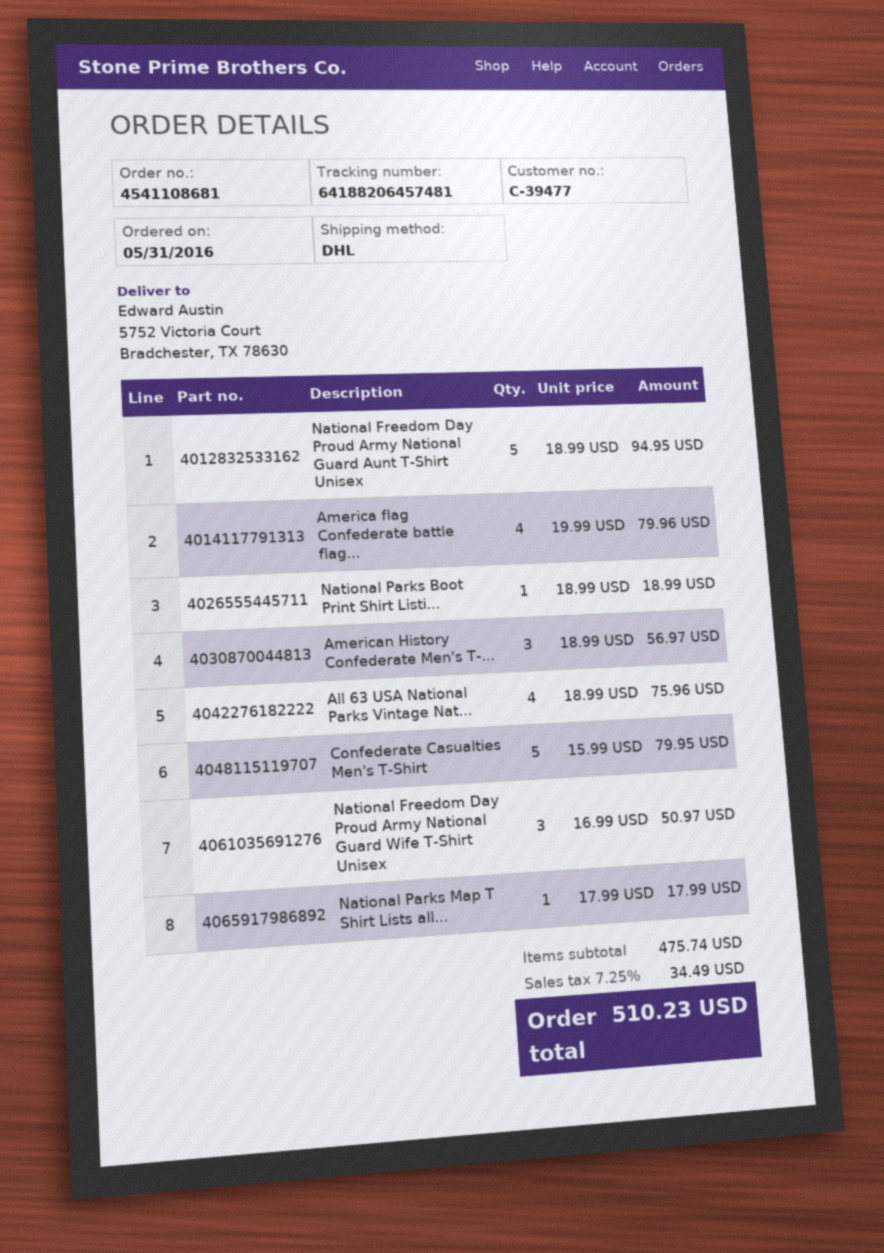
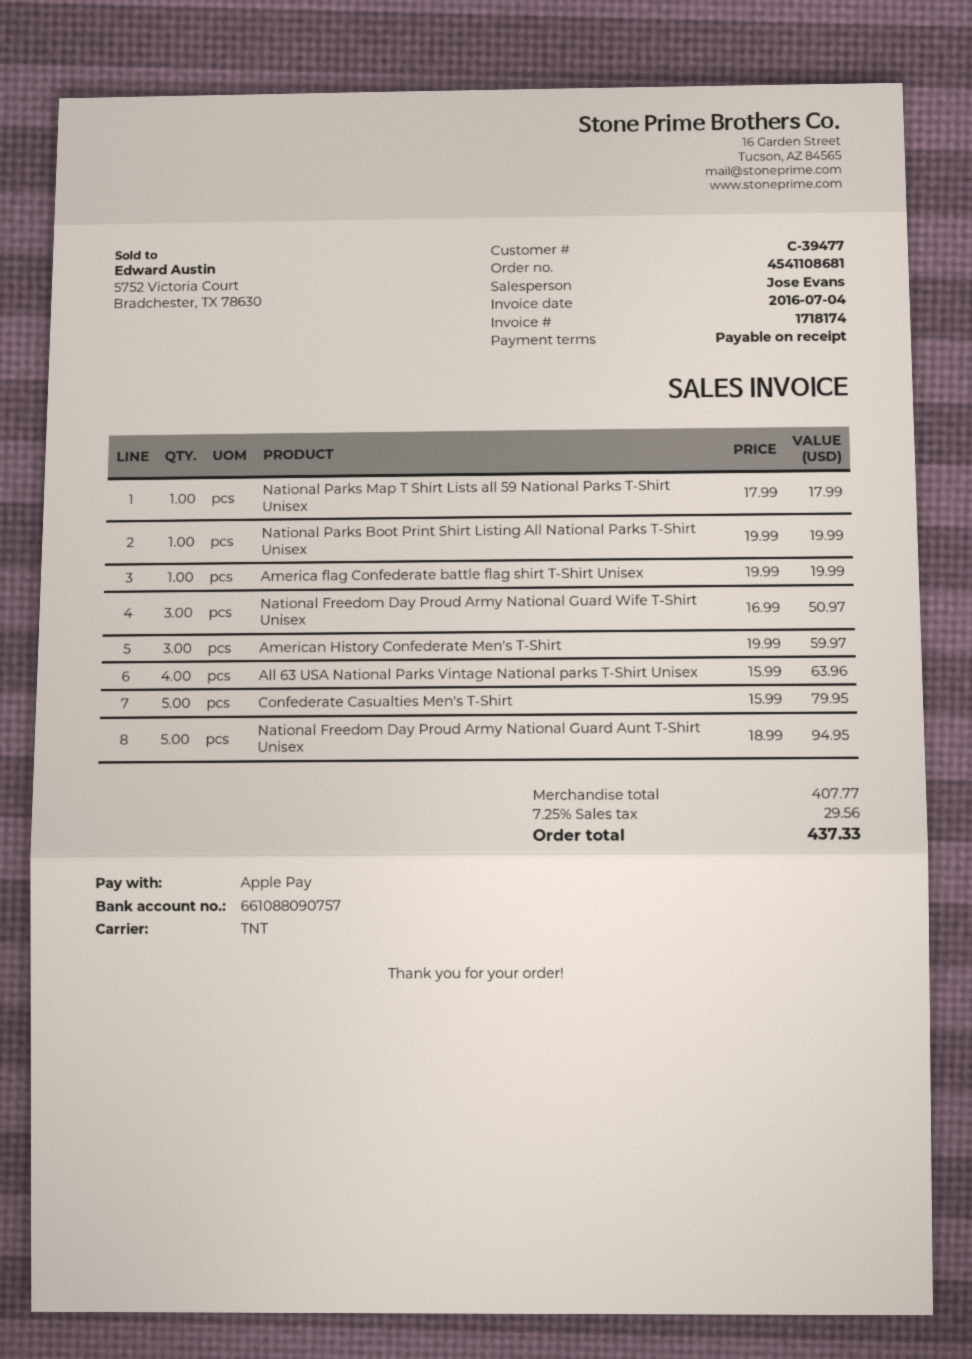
shipping method: DHL -> TNT
America flag Confederate battle flag...: 4 x 19.99 = 79.96 -> 1 x 19.99 = 19.99
National Parks Boot Print Shirt Listi...: 1 x 18.99 = 18.99 -> 1 x 19.99 = 19.99
American History Confederate Men's T-...: 3 x 18.99 = 56.97 -> 3 x 19.99 = 59.97
All 63 USA National Parks Vintage Nat...: 4 x 18.99 = 75.96 -> 4 x 15.99 = 63.96
subtotal: 475.74 -> 407.77
tax: 7.25% = 34.49 -> 7.25% = 29.56
total: 510.23 -> 437.33

